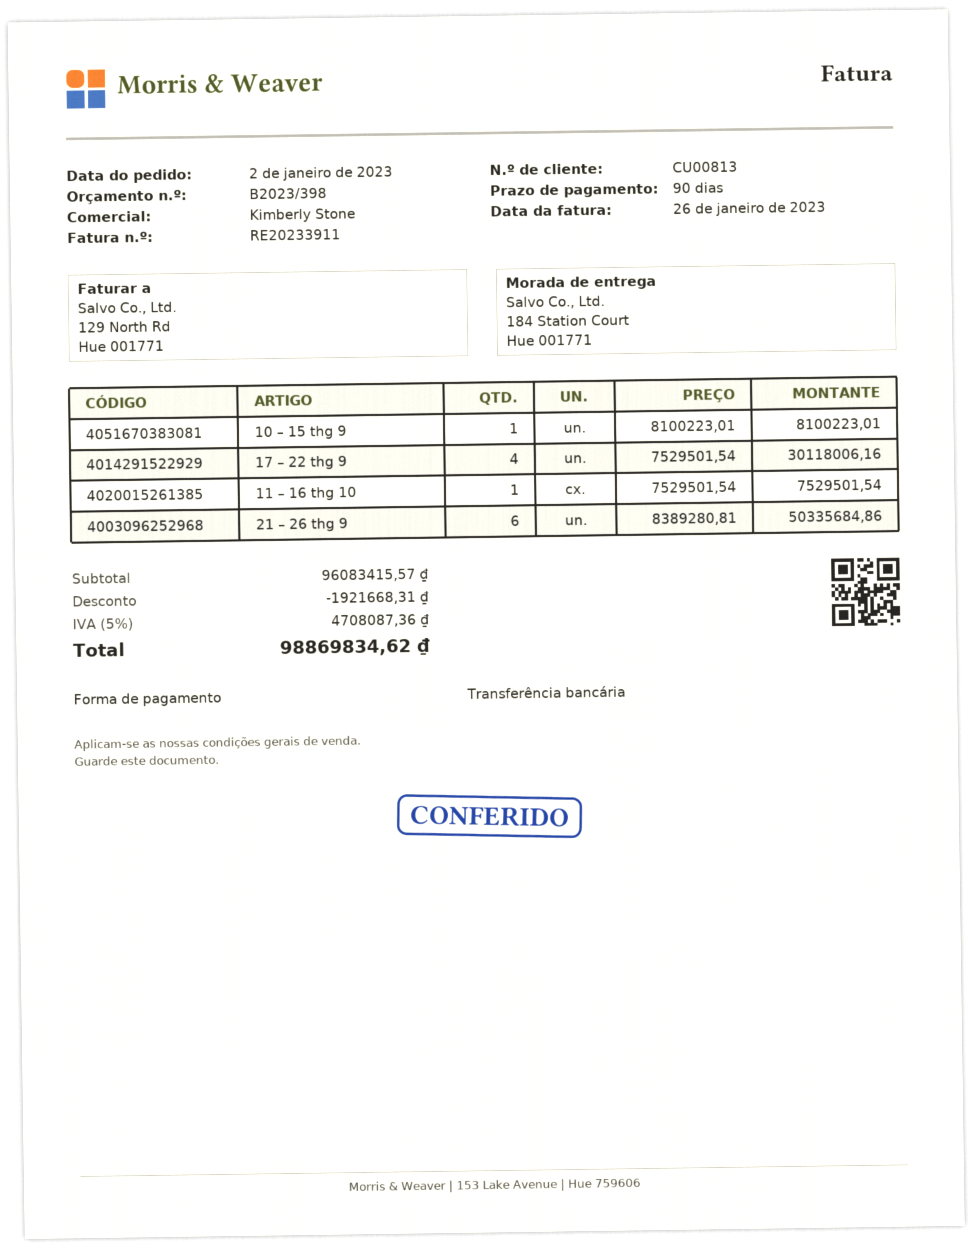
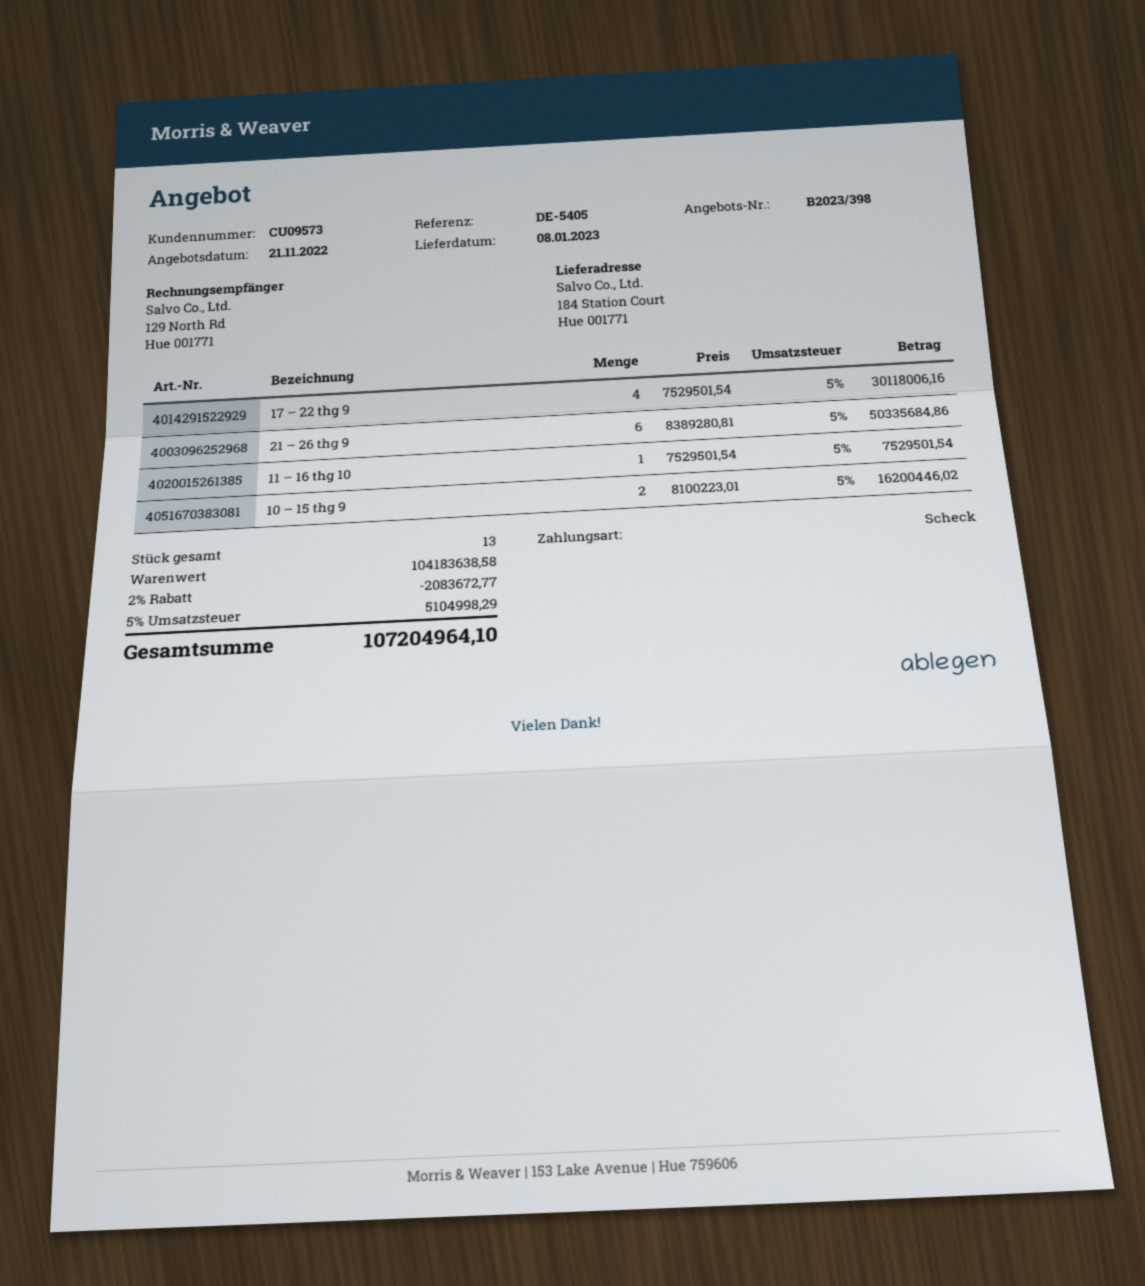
customer number: CU00813 -> CU09573
payment method: bank transfer -> cheque
10 – 15 thg 9: 1 x 8100223.01 = 8100223.01 -> 2 x 8100223.01 = 16200446.02
subtotal: 96083415.57 -> 104183638.58
discount: 1921668.31 -> 2083672.77
tax: 5% = 4708087.36 -> 5% = 5104998.29
total: 98869834.62 -> 107204964.10

